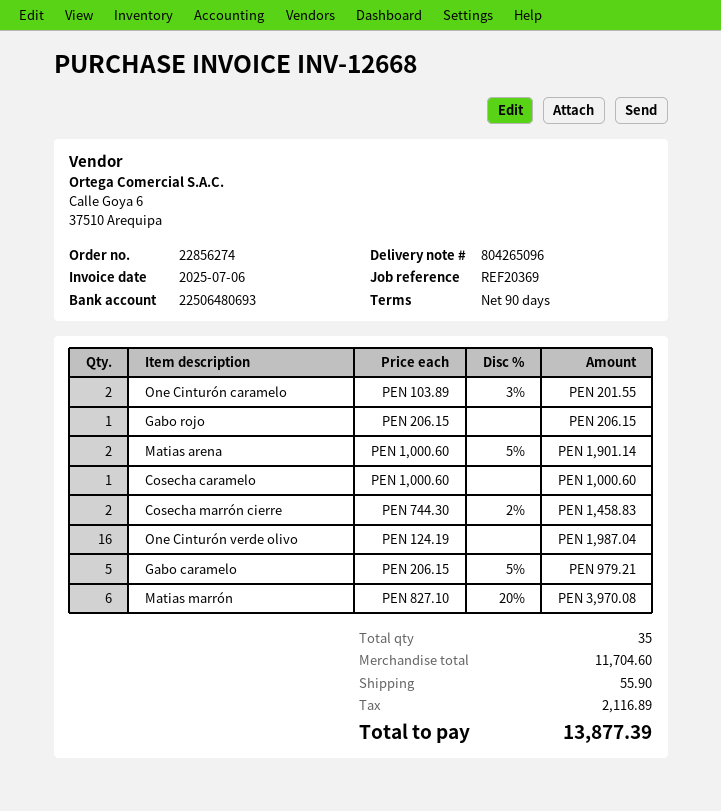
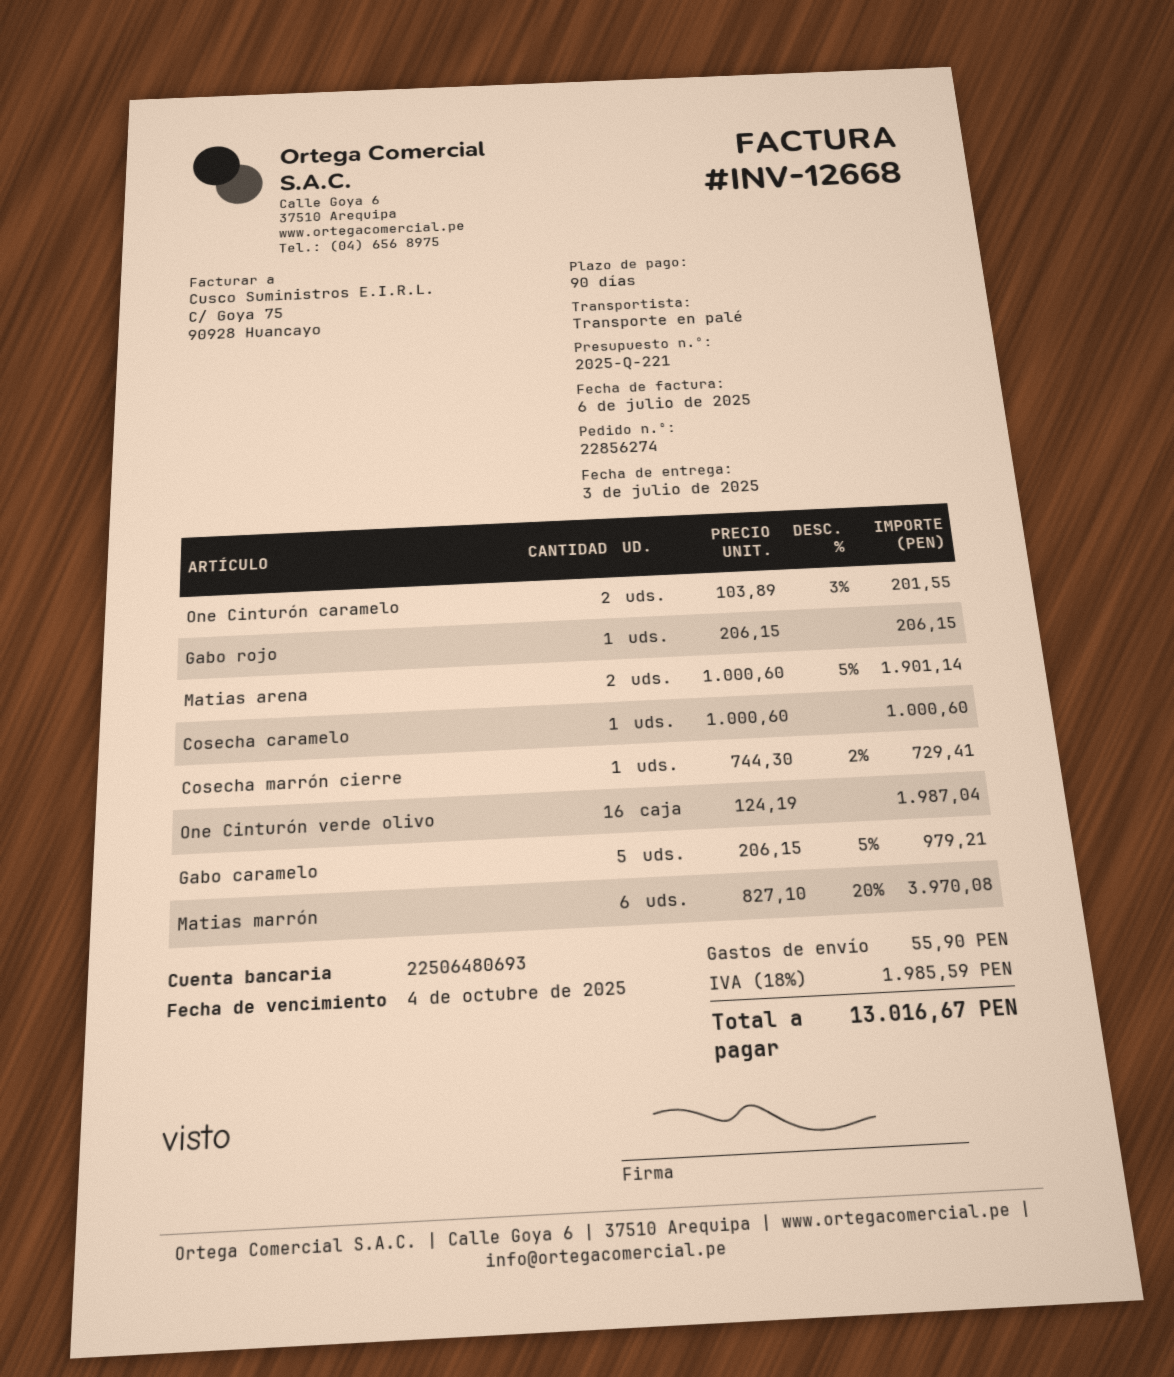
Cosecha marrón cierre: 2 x 744.30 - 2% = 1458.83 -> 1 x 744.30 - 2% = 729.41
tax: 2116.89 -> 1985.59
total: 13877.39 -> 13016.67

